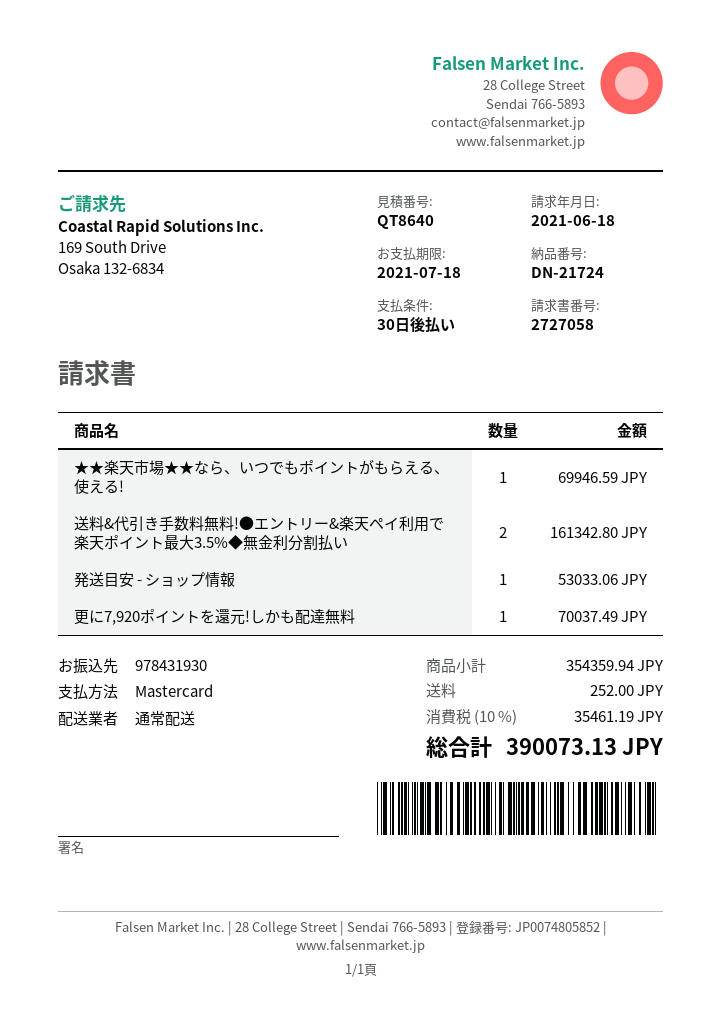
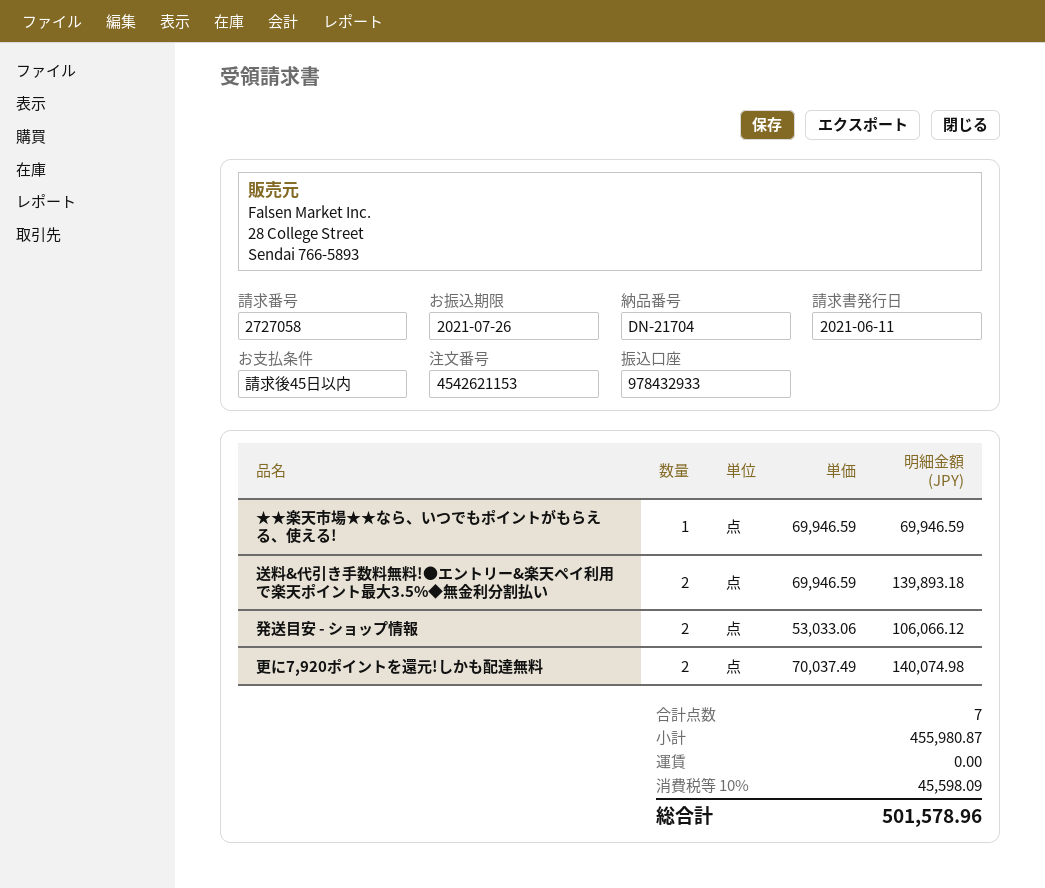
delivery note number: DN-21724 -> DN-21704
invoice date: 2021-06-18 -> 2021-06-11
payment terms: 30 days -> 45 days
due date: 2021-07-18 -> 2021-07-26
bank account: 978431930 -> 978432933
送料&代引き手数料無料!●エントリー&楽天ペイ利用で楽天ポイント最大3.5%◆無金利分割払い: 2 for 161342.80 -> 2 for 139893.18
発送目安 - ショップ情報: 1 for 53033.06 -> 2 for 106066.12
更に7,920ポイントを還元!しかも配達無料: 1 for 70037.49 -> 2 for 140074.98
subtotal: 354359.94 -> 455980.87
shipping: 252.00 -> 0.00
tax: 10% = 35461.19 -> 10% = 45598.09
total: 390073.13 -> 501578.96

